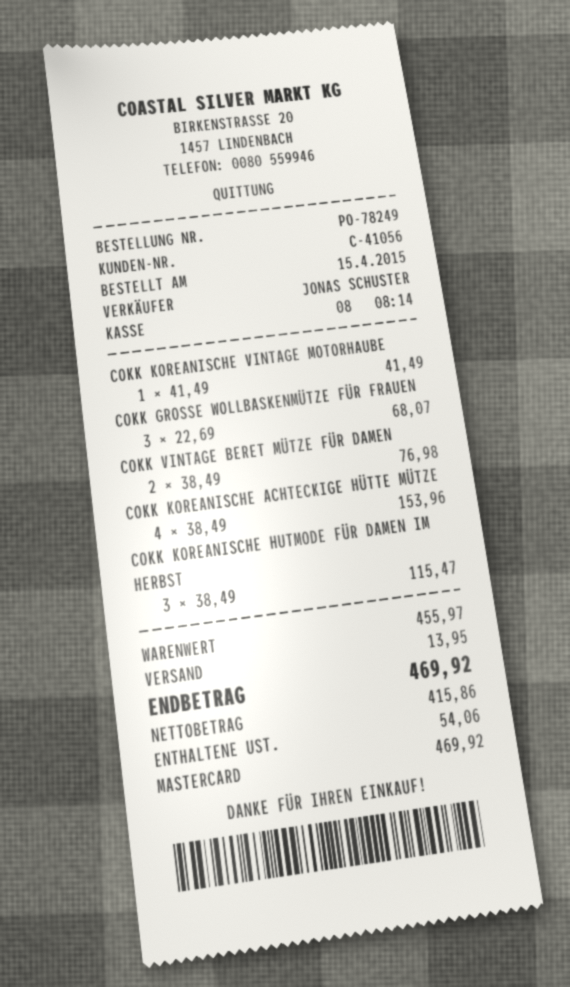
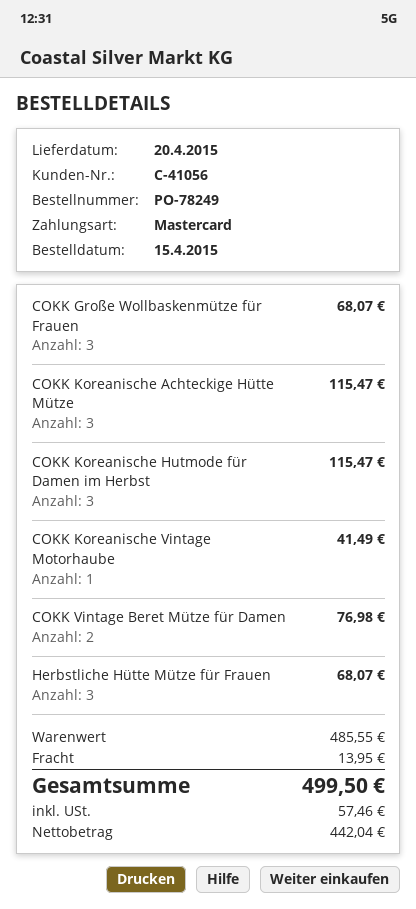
COKK KOREANISCHE ACHTECKIGE HÜTTE MÜTZE: 4 for 153.96 -> 3 for 115.47
Herbstliche Hütte Mütze für Frauen: none -> 3 for 68.07
subtotal: 455.97 -> 485.55
net: 415.86 -> 442.04
tax: 54.06 -> 57.46
total: 469.92 -> 499.50

